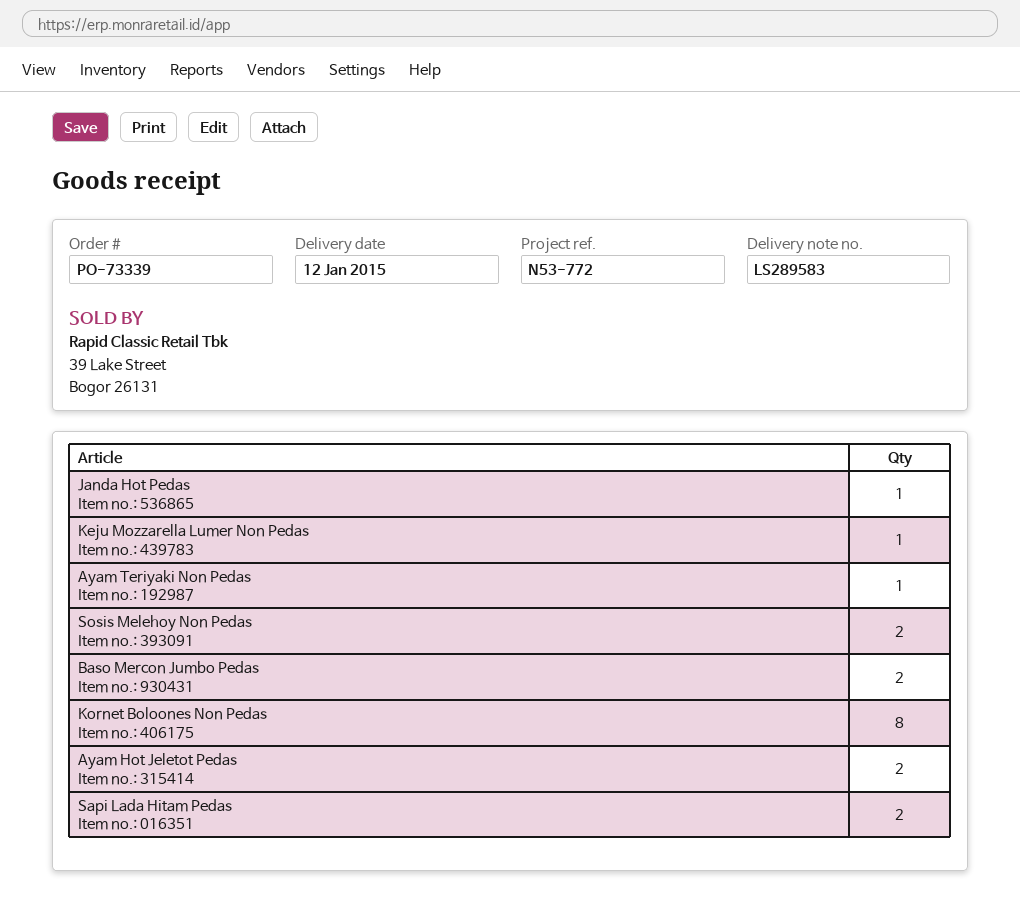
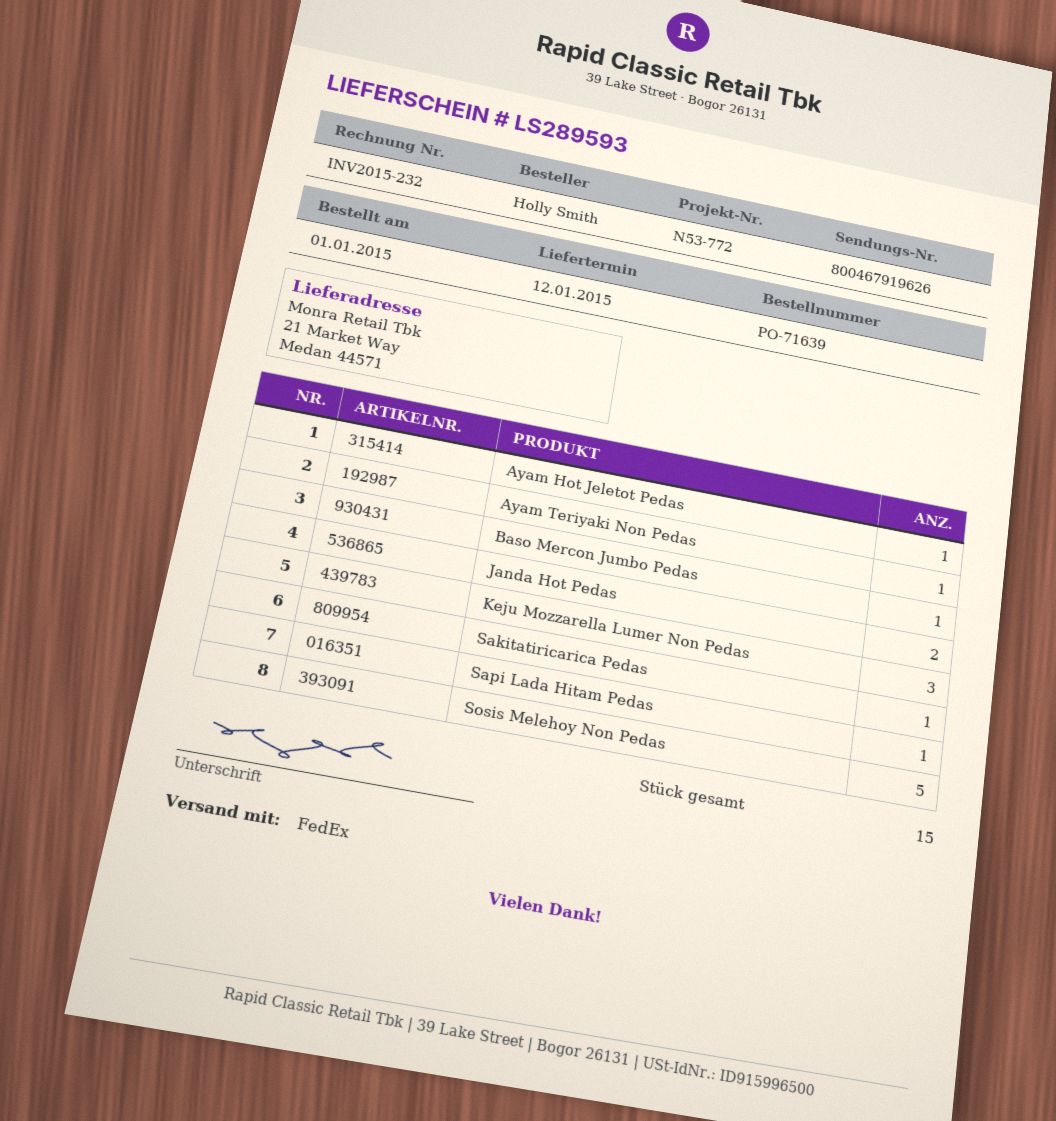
order number: PO-73339 -> PO-71639
delivery note number: LS289583 -> LS289593
Janda Hot Pedas: 1 -> 2
Keju Mozzarella Lumer Non Pedas: 1 -> 3
Sosis Melehoy Non Pedas: 2 -> 5
Baso Mercon Jumbo Pedas: 2 -> 1
Kornet Boloones Non Pedas: 8 -> none
Ayam Hot Jeletot Pedas: 2 -> 1
Sapi Lada Hitam Pedas: 2 -> 1
Sakitatiricarica Pedas: none -> 1

